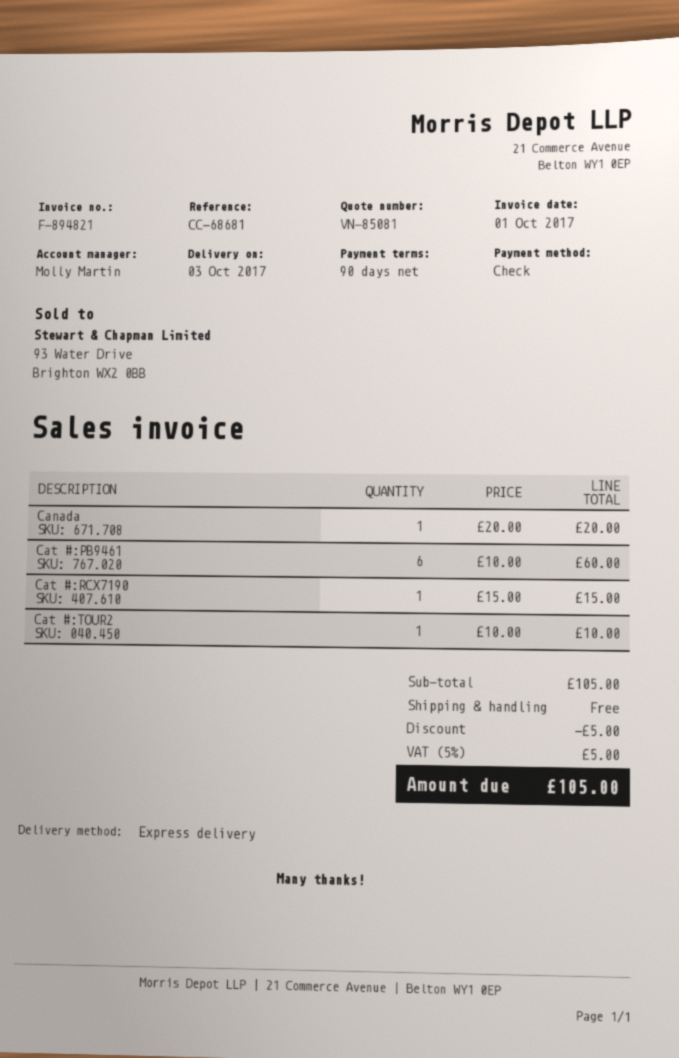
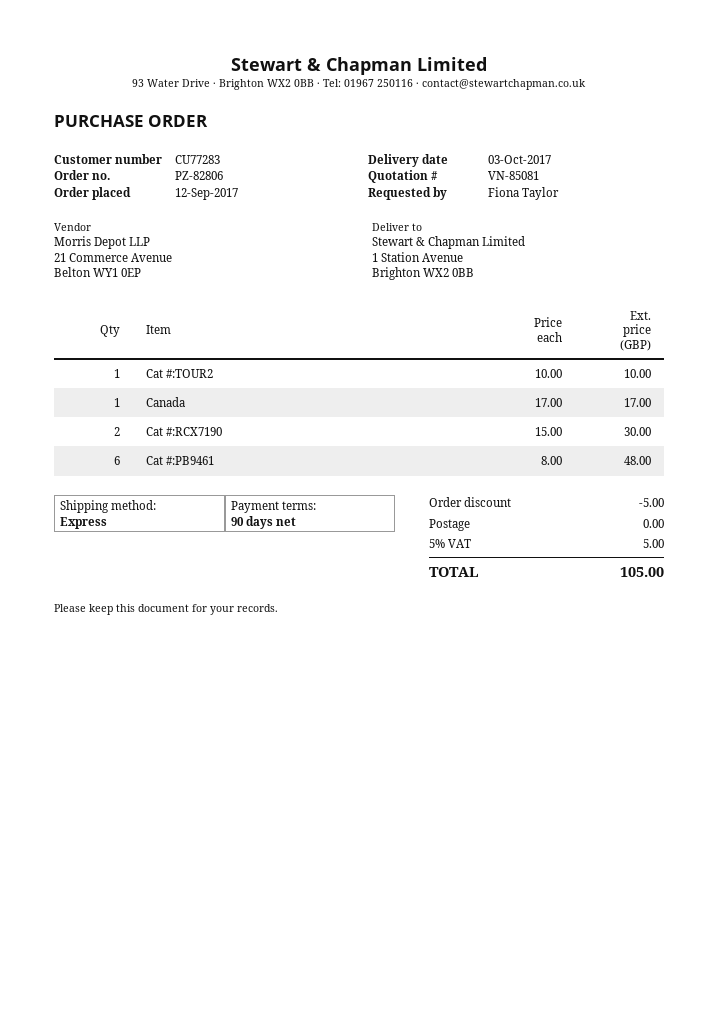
Canada: 1 x 20.00 = 20.00 -> 1 x 17.00 = 17.00
Cat #:PB9461: 6 x 10.00 = 60.00 -> 6 x 8.00 = 48.00
Cat #:RCX7190: 1 x 15.00 = 15.00 -> 2 x 15.00 = 30.00

